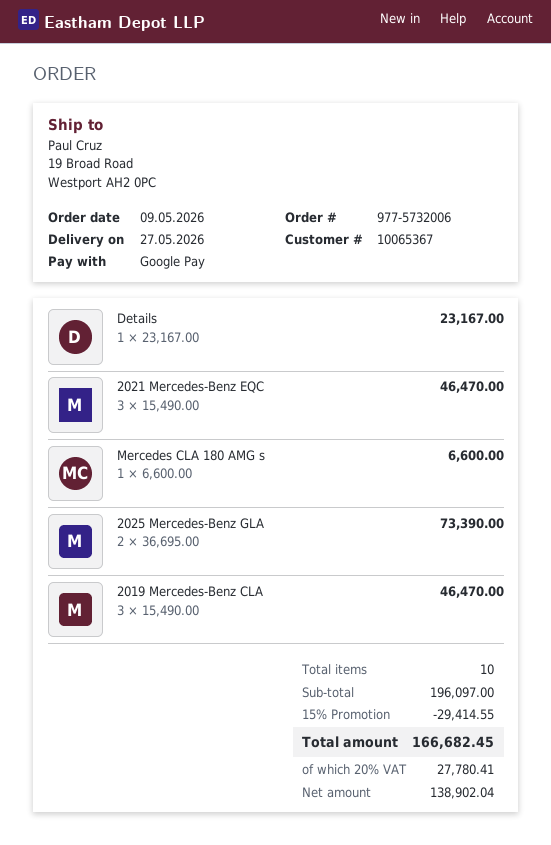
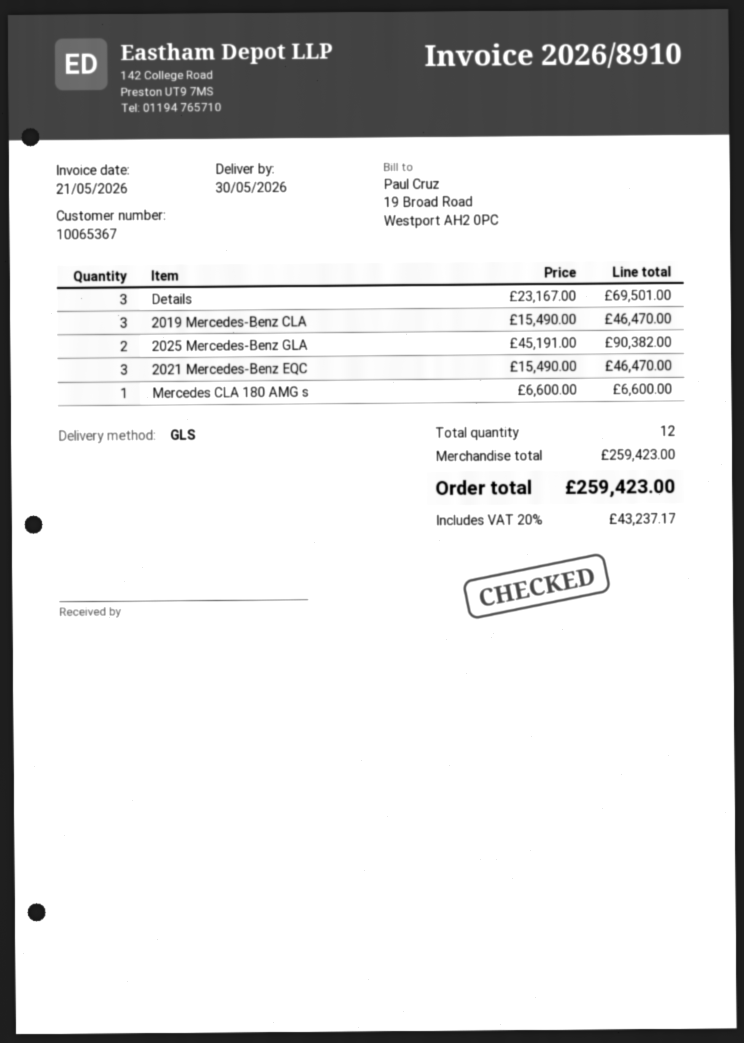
delivery date: 2026-05-27 -> 2026-05-30
Details: 1 x 23167.00 = 23167.00 -> 3 x 23167.00 = 69501.00
2025 Mercedes-Benz GLA: 2 x 36695.00 = 73390.00 -> 2 x 45191.00 = 90382.00
total quantity: 10 -> 12
subtotal: 196097.00 -> 259423.00
discount: 15% = 29414.55 -> none
tax: 20% = 27780.41 -> 20% = 43237.17
total: 166682.45 -> 259423.00

